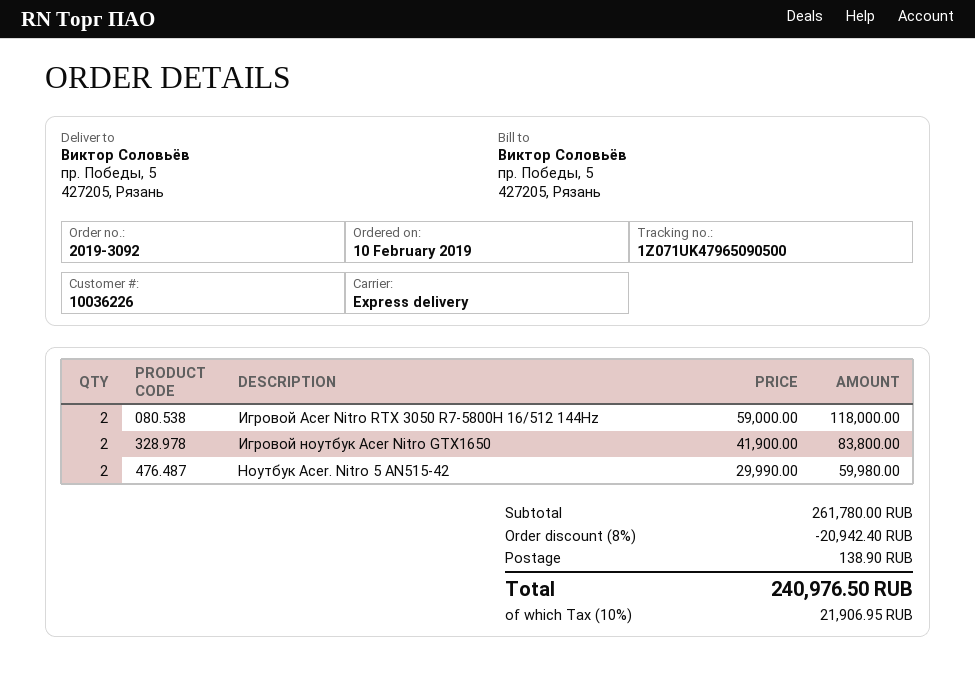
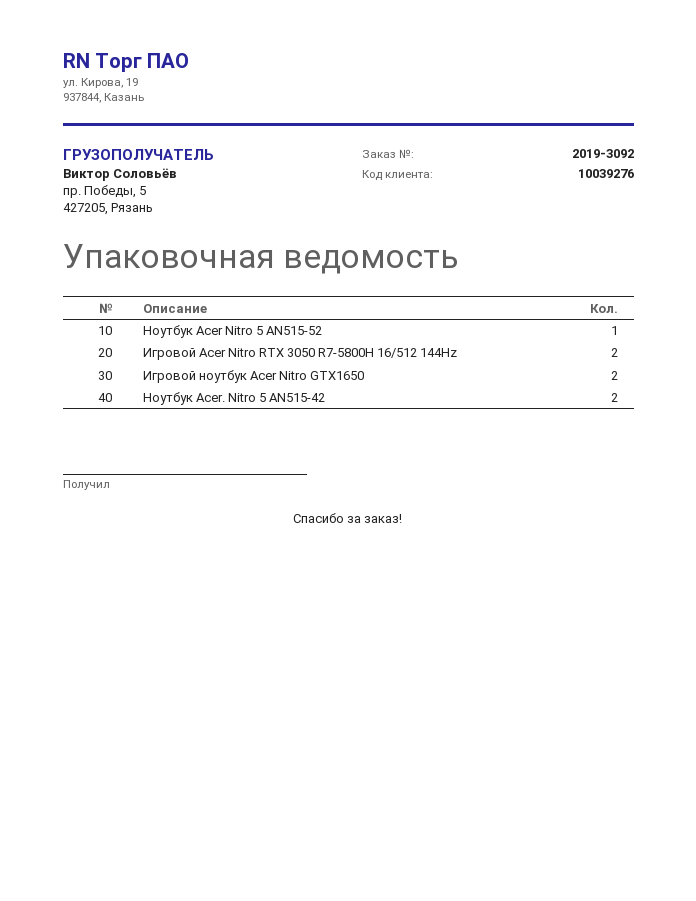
customer number: 10036226 -> 10039276
Ноутбук Acer Nitro 5 AN515-52: none -> 1

